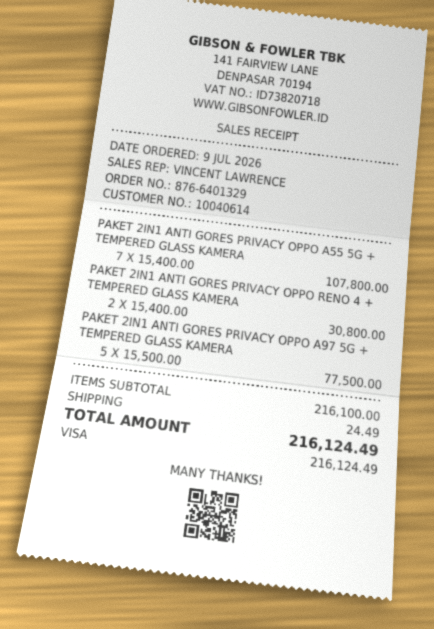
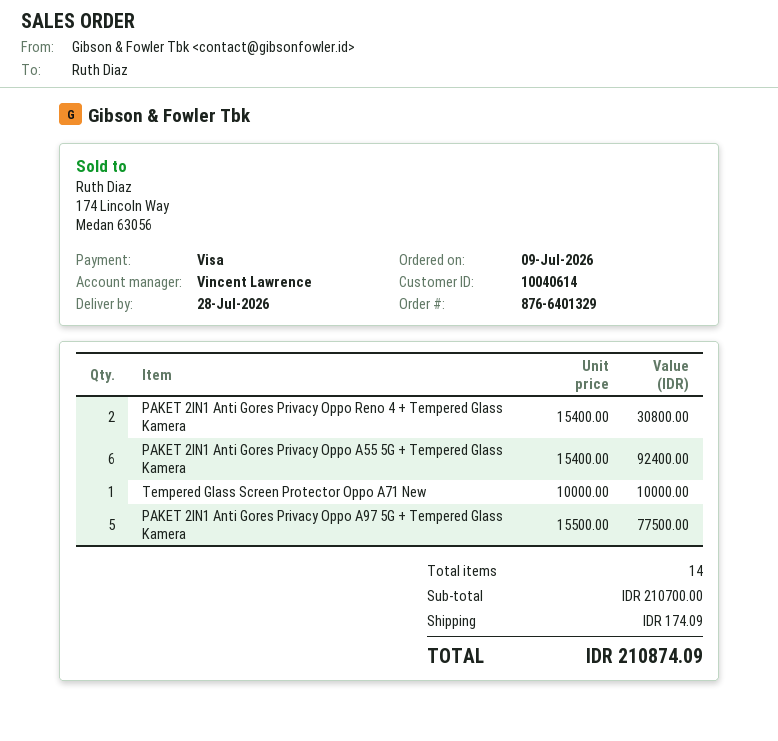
PAKET 2IN1 ANTI GORES PRIVACY OPPO A55 5G + TEMPERED GLASS KAMERA: 7 x 15400.00 = 107800.00 -> 6 x 15400.00 = 92400.00
Tempered Glass Screen Protector Oppo A71 New: none -> 1 x 10000.00 = 10000.00
subtotal: 216100.00 -> 210700.00
shipping: 24.49 -> 174.09
total: 216124.49 -> 210874.09

